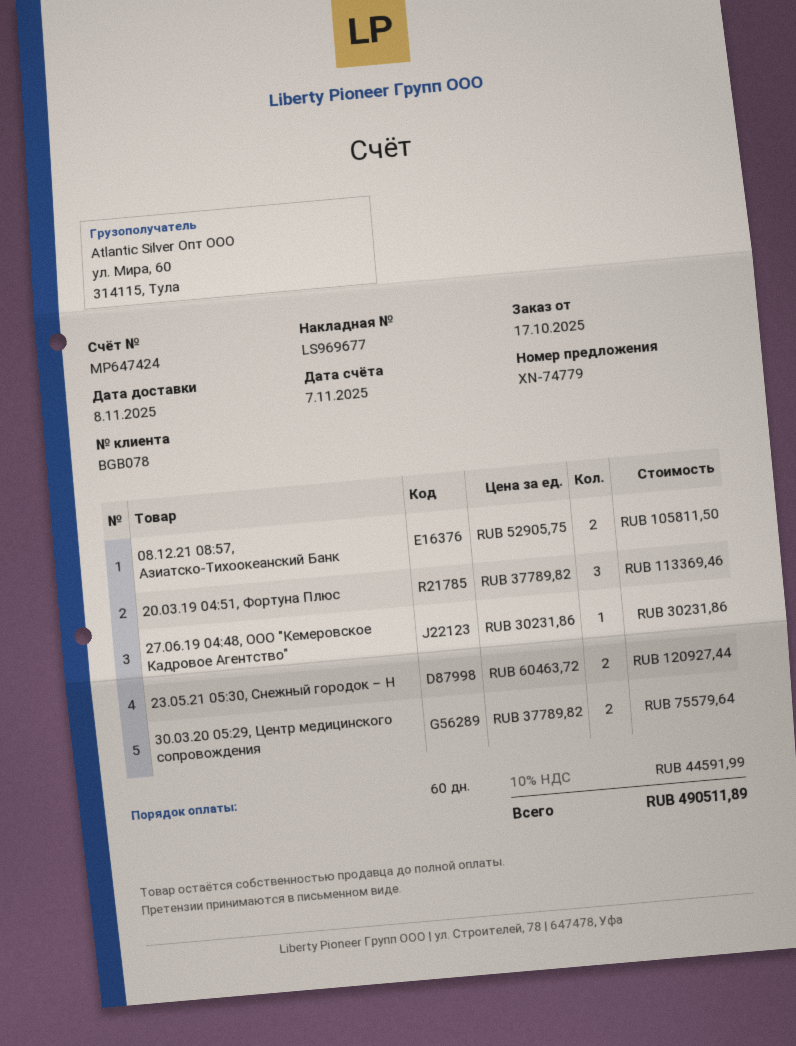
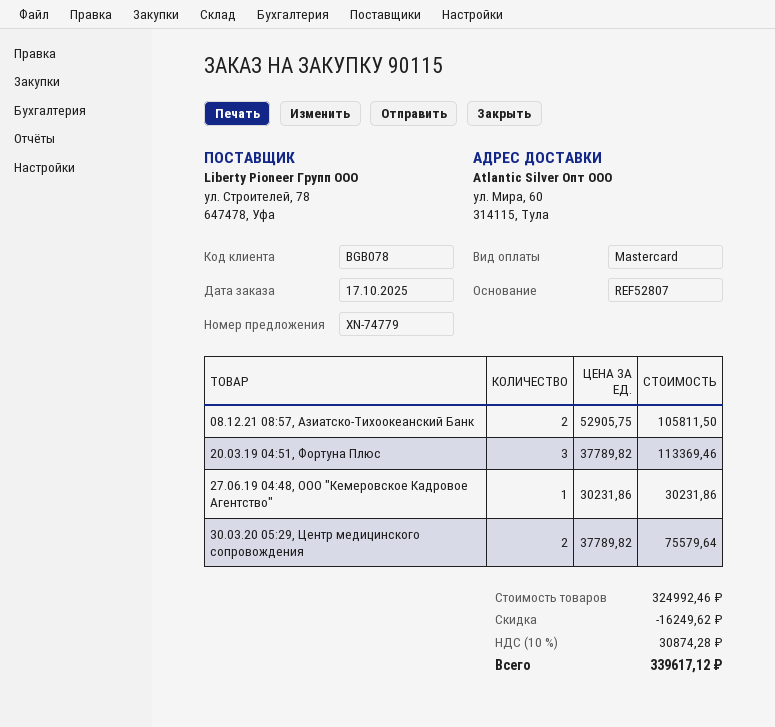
23.05.21 05:30, Снежный городок – Н: 2 x 60463.72 = 120927.44 -> none
discount: none -> 16249.62
tax: 10% = 44591.99 -> 10% = 30874.28
total: 490511.89 -> 339617.12

